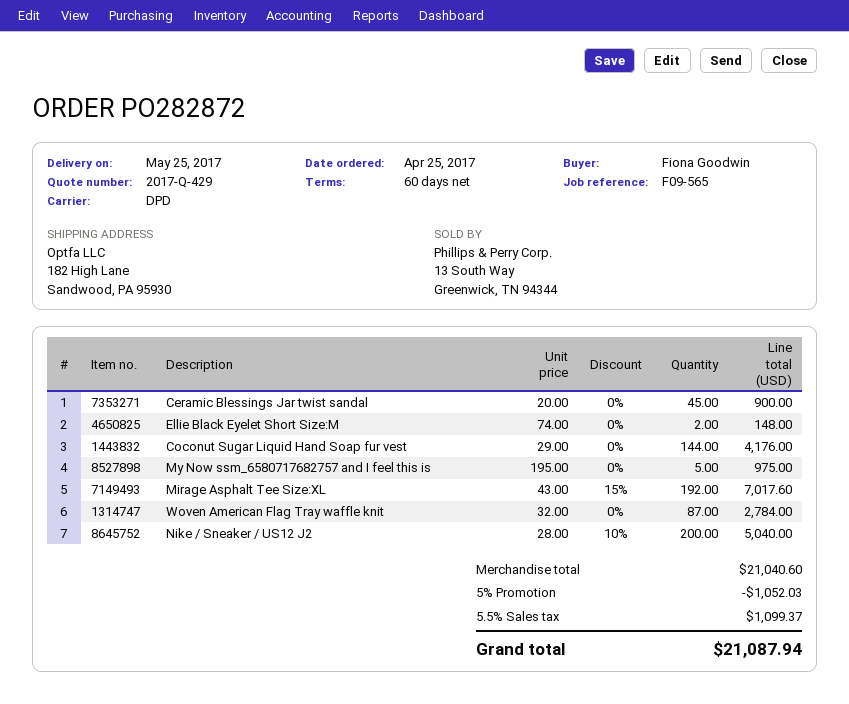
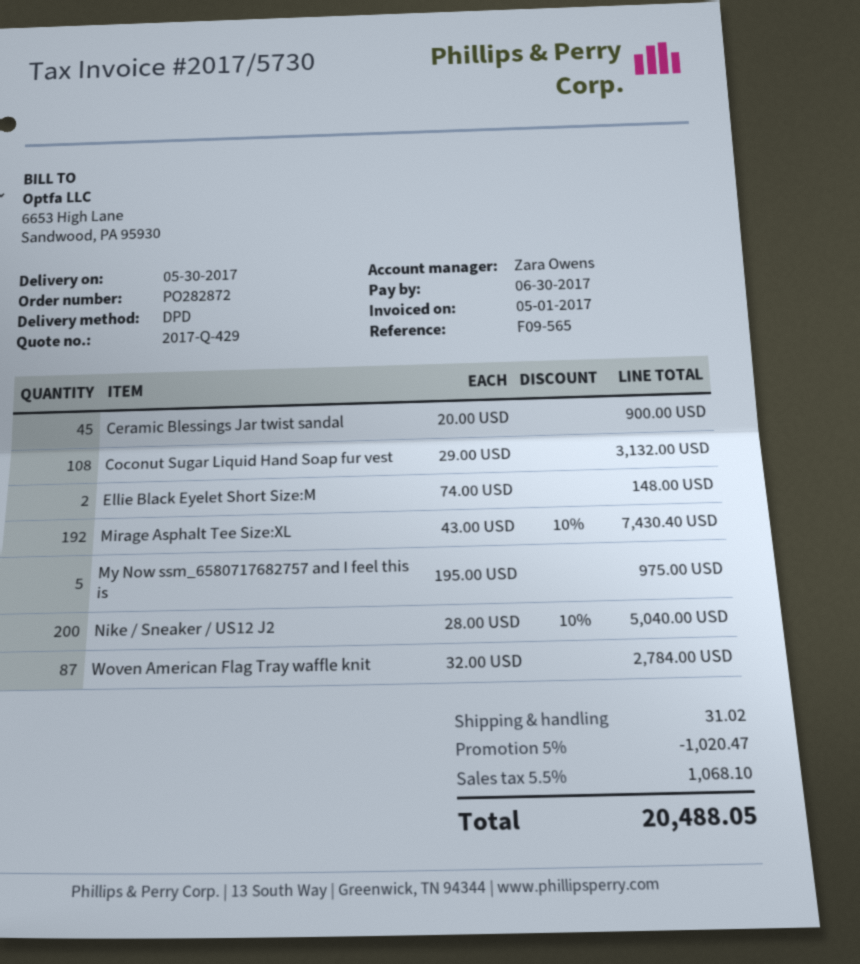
delivery date: 2017-05-25 -> 2017-05-30
Coconut Sugar Liquid Hand Soap fur vest: 144 x 29.00 = 4176.00 -> 108 x 29.00 = 3132.00
Mirage Asphalt Tee Size:XL: 192 x 43.00 - 15% = 7017.60 -> 192 x 43.00 - 10% = 7430.40
discount: 5% = 1052.03 -> 5% = 1020.47
shipping: none -> 31.02
tax: 5.5% = 1099.37 -> 5.5% = 1068.10
total: 21087.94 -> 20488.05

